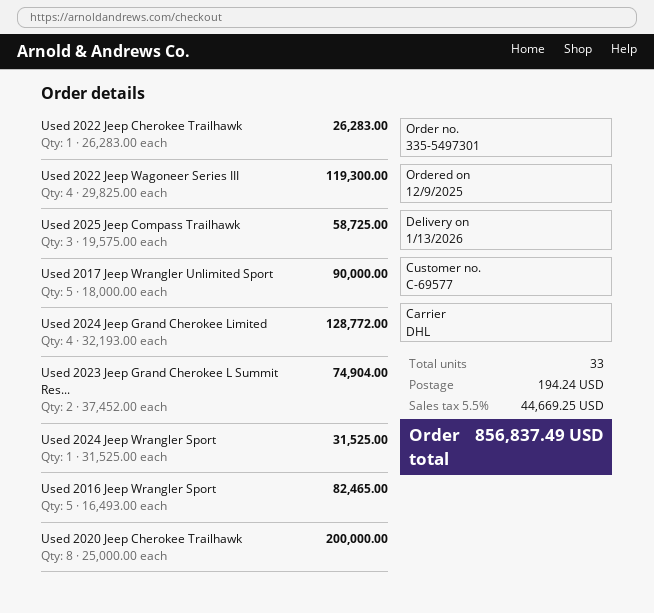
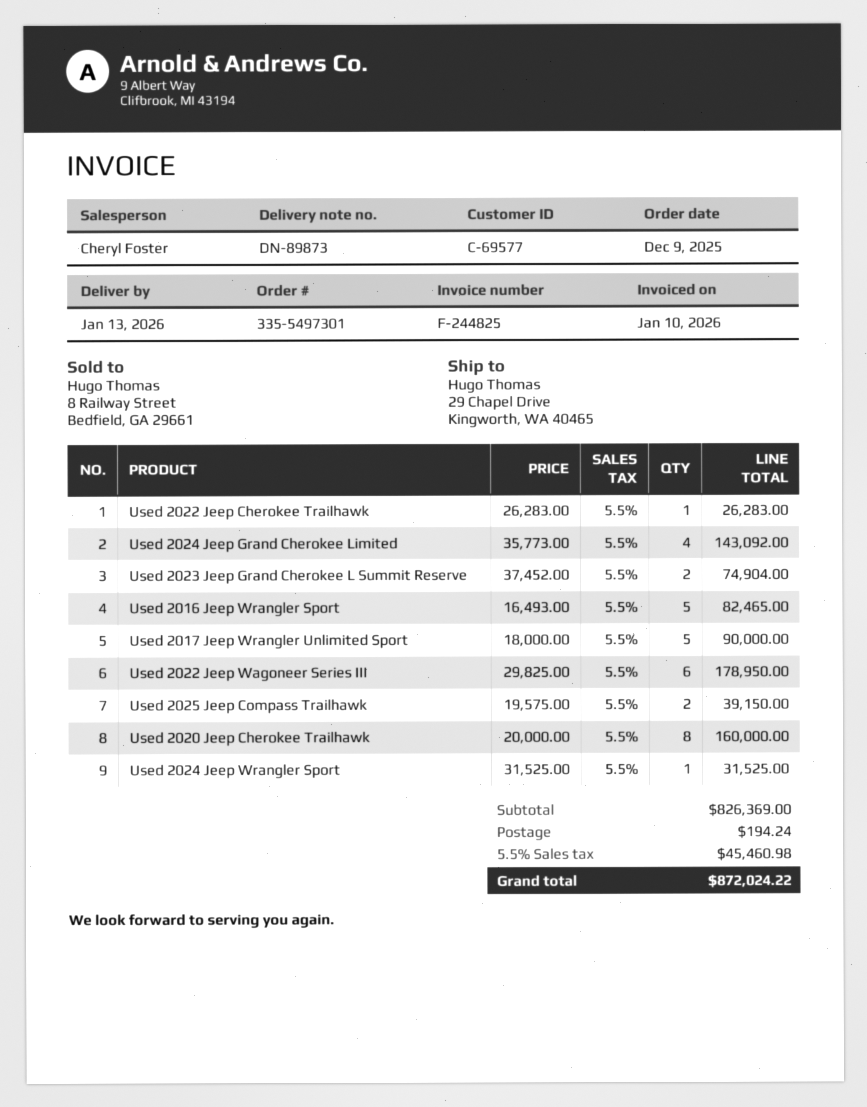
Used 2022 Jeep Wagoneer Series III: 4 x 29825.00 = 119300.00 -> 6 x 29825.00 = 178950.00
Used 2025 Jeep Compass Trailhawk: 3 x 19575.00 = 58725.00 -> 2 x 19575.00 = 39150.00
Used 2024 Jeep Grand Cherokee Limited: 4 x 32193.00 = 128772.00 -> 4 x 35773.00 = 143092.00
Used 2020 Jeep Cherokee Trailhawk: 8 x 25000.00 = 200000.00 -> 8 x 20000.00 = 160000.00
tax: 5.5% = 44669.25 -> 5.5% = 45460.98
total: 856837.49 -> 872024.22

